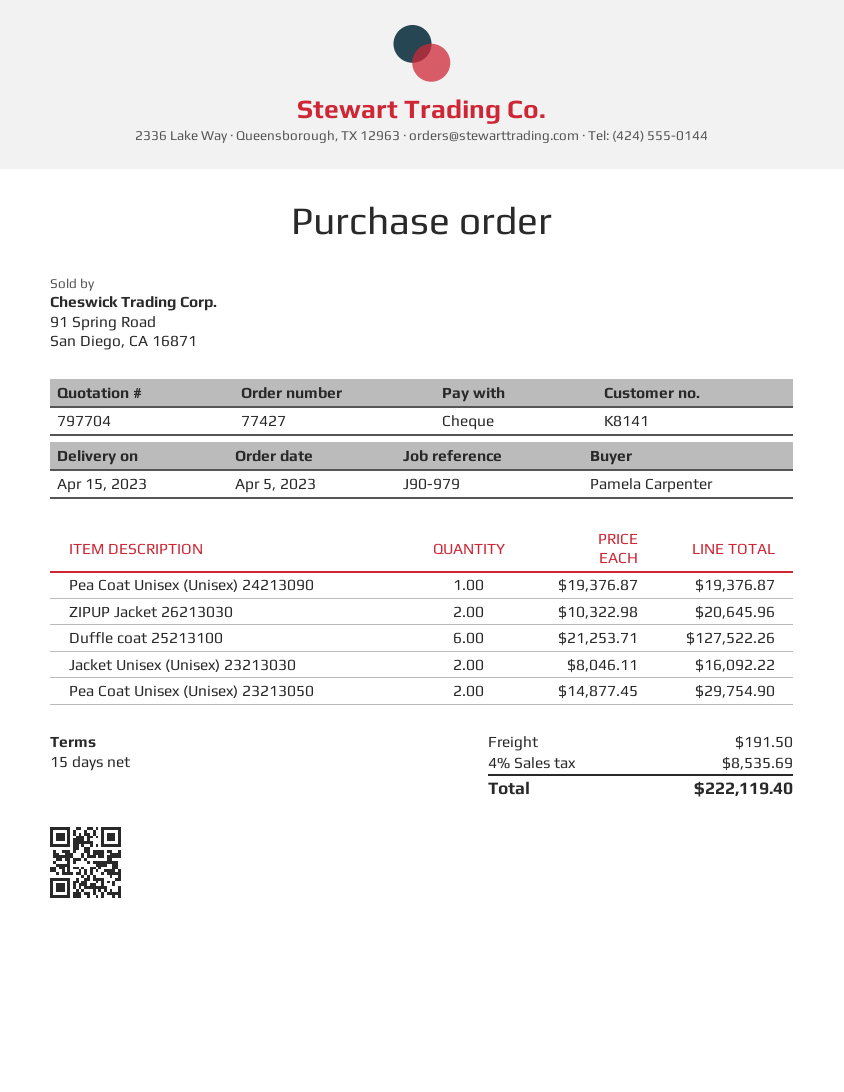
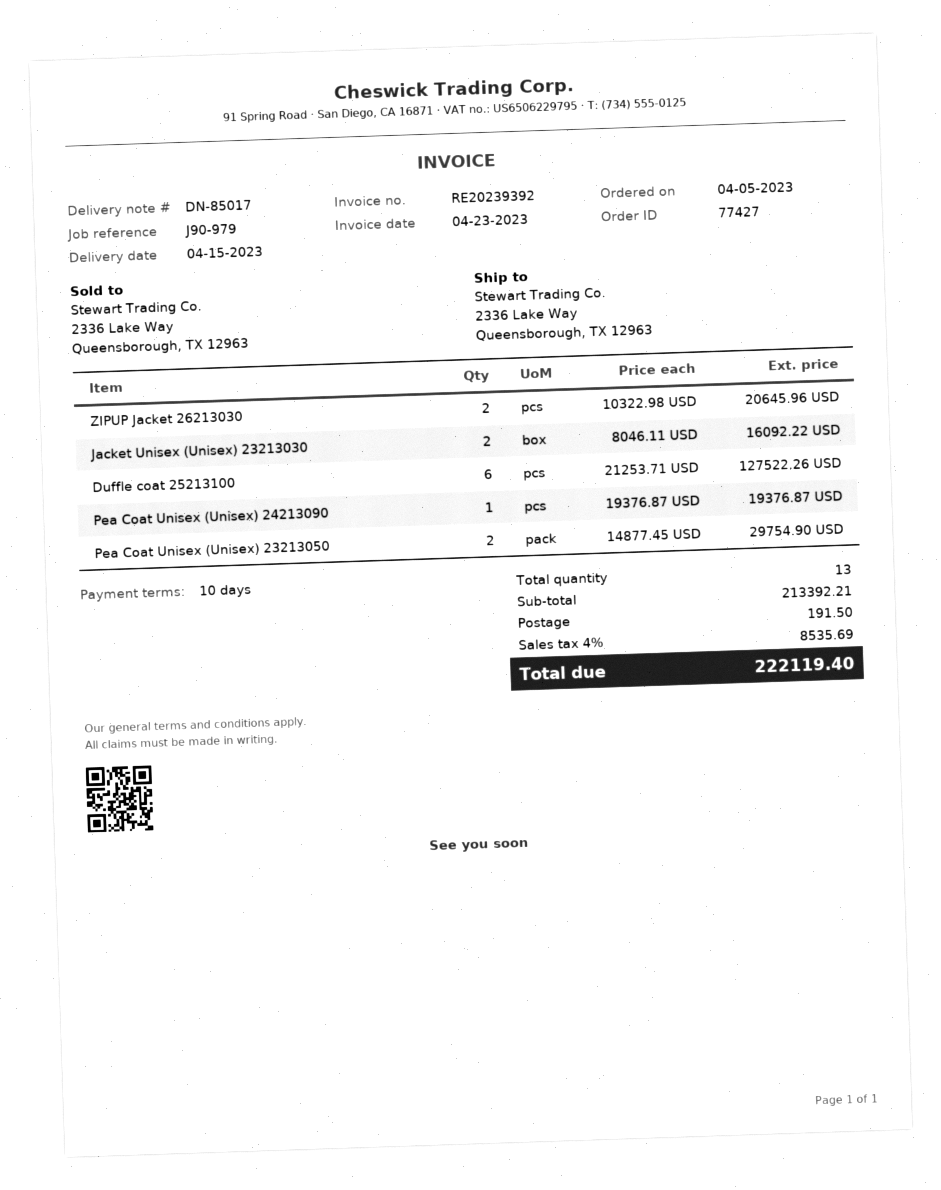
payment terms: 15 days -> 10 days

